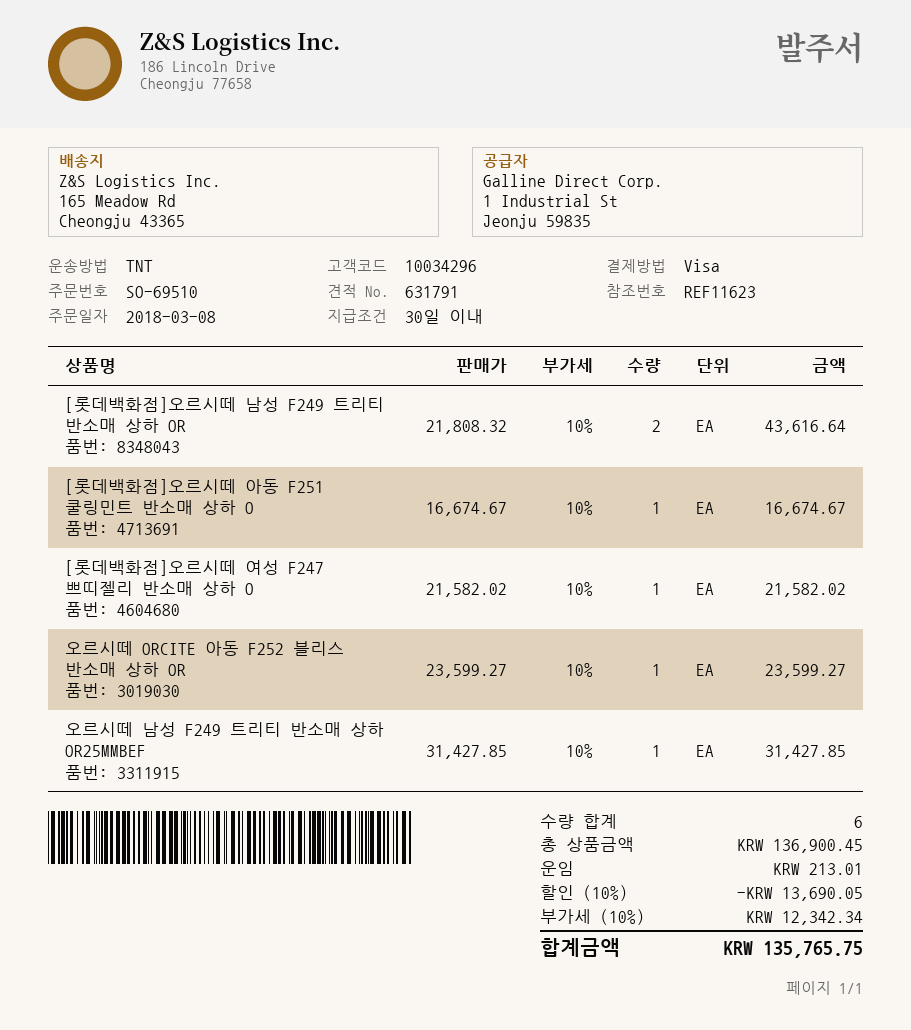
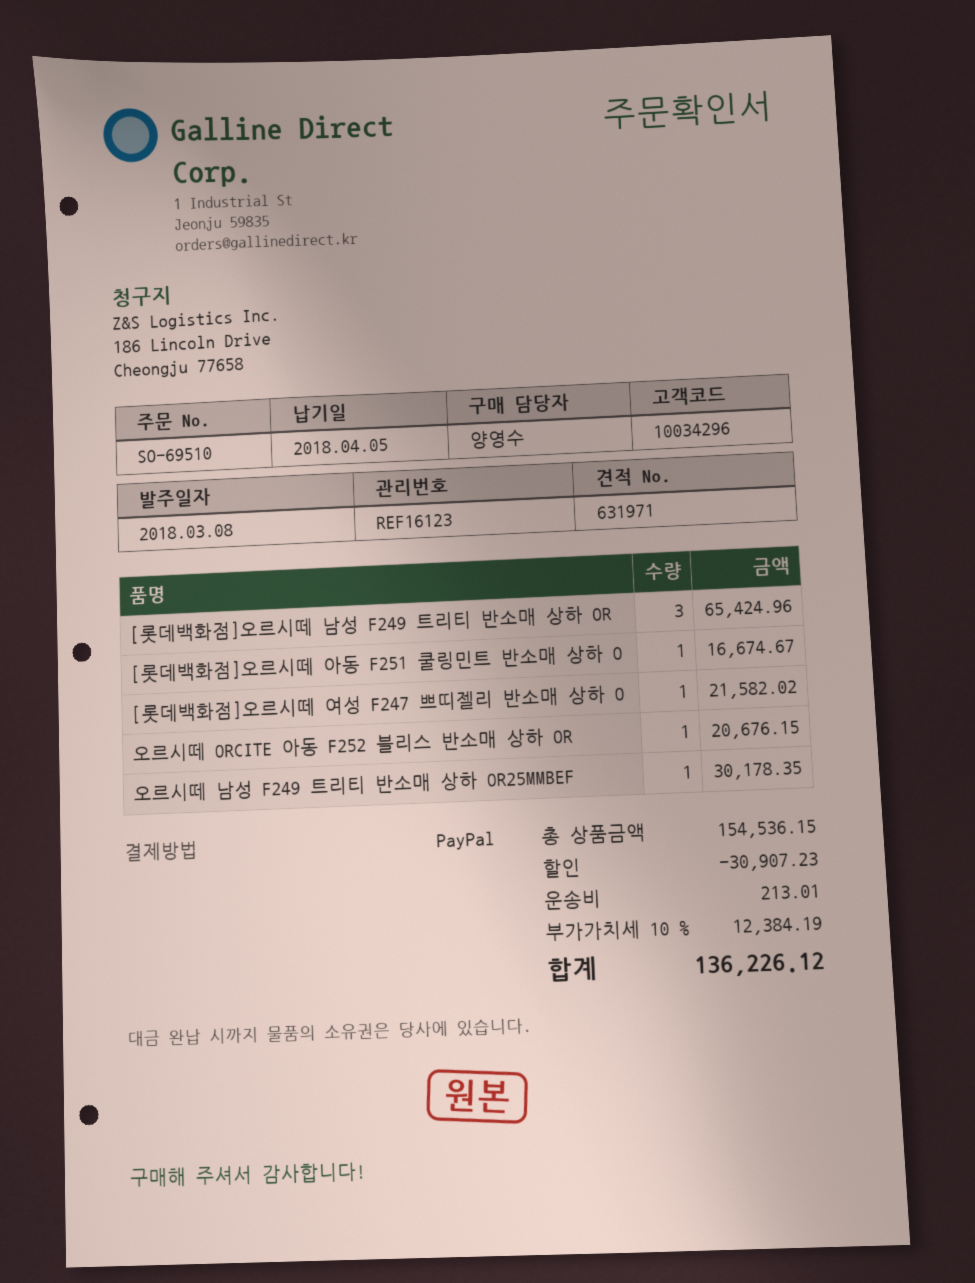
quote number: 631791 -> 631971
reference: REF11623 -> REF16123
payment method: Visa -> PayPal
[롯데백화점]오르시떼 남성 F249 트리티 반소매 상하 OR: 2 for 43616.64 -> 3 for 65424.96
오르시떼 ORCITE 아동 F252 블리스 반소매 상하 OR: 1 for 23599.27 -> 1 for 20676.15
오르시떼 남성 F249 트리티 반소매 상하 OR25MMBEF: 1 for 31427.85 -> 1 for 30178.35
subtotal: 136900.45 -> 154536.15
discount: 13690.05 -> 30907.23
tax: 10% = 12342.34 -> 10% = 12384.19
total: 135765.75 -> 136226.12

